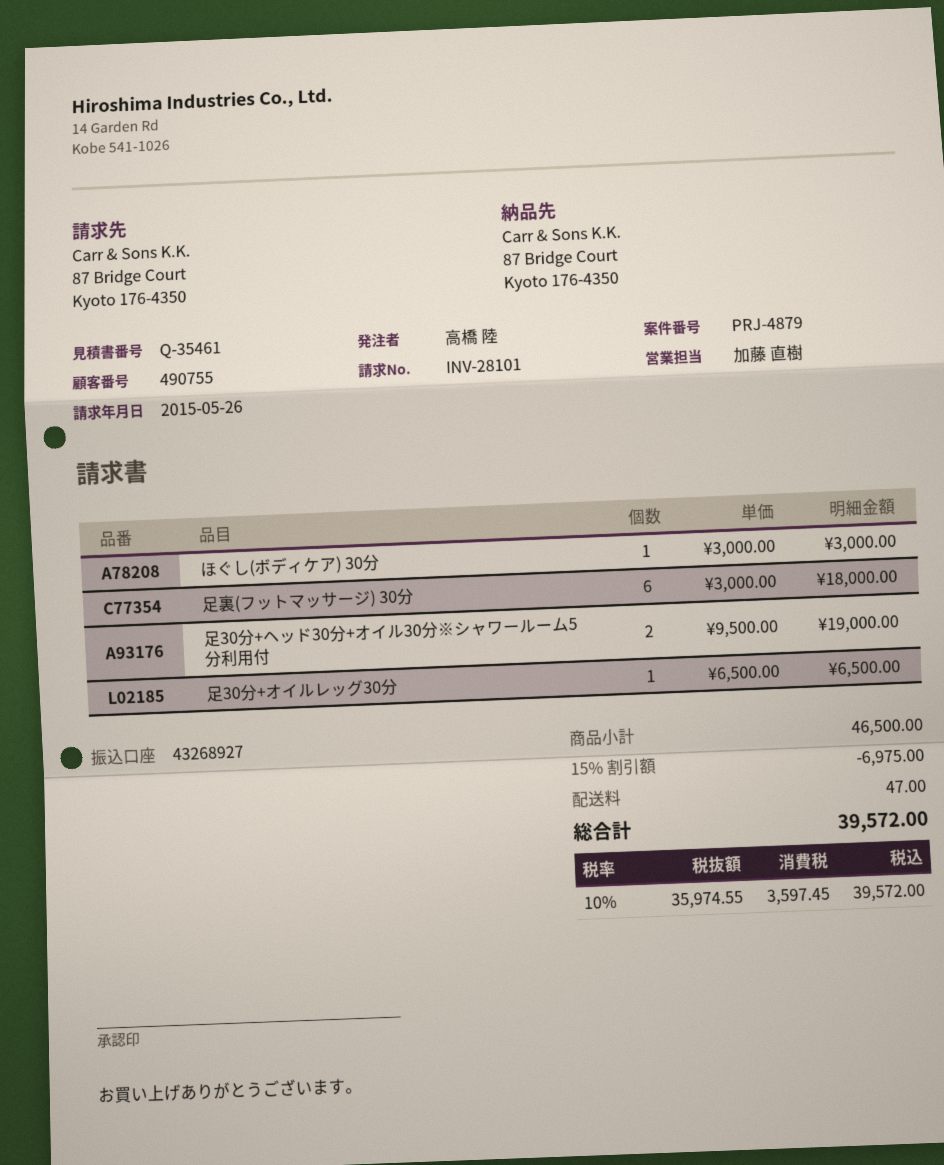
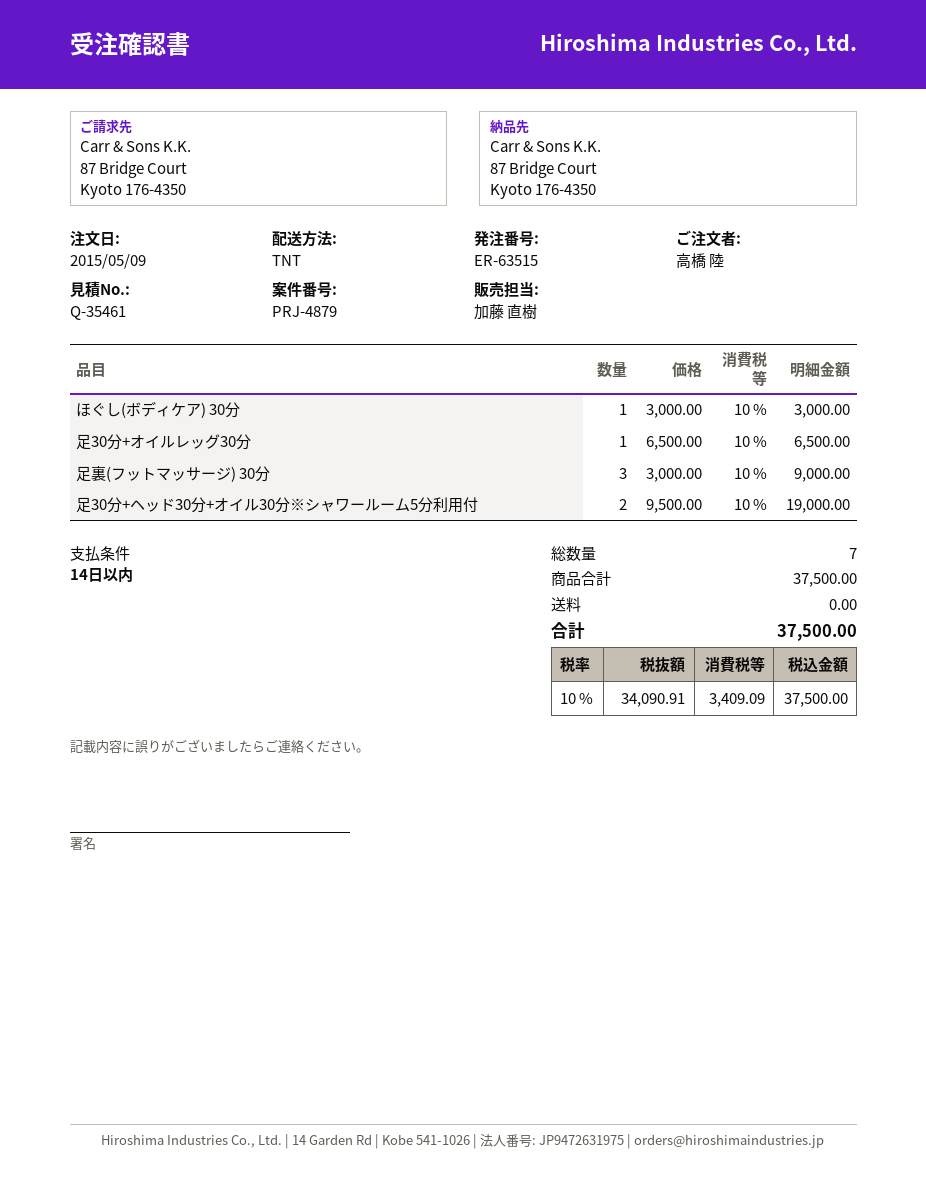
足裏(フットマッサージ) 30分: 6 x 3000.00 = 18000.00 -> 3 x 3000.00 = 9000.00
subtotal: 46500.00 -> 37500.00
discount: 15% = 6975.00 -> none
shipping: 47.00 -> 0.00
net: 35974.55 -> 34090.91
tax: 10% = 3597.45 -> 10% = 3409.09
total: 39572.00 -> 37500.00

